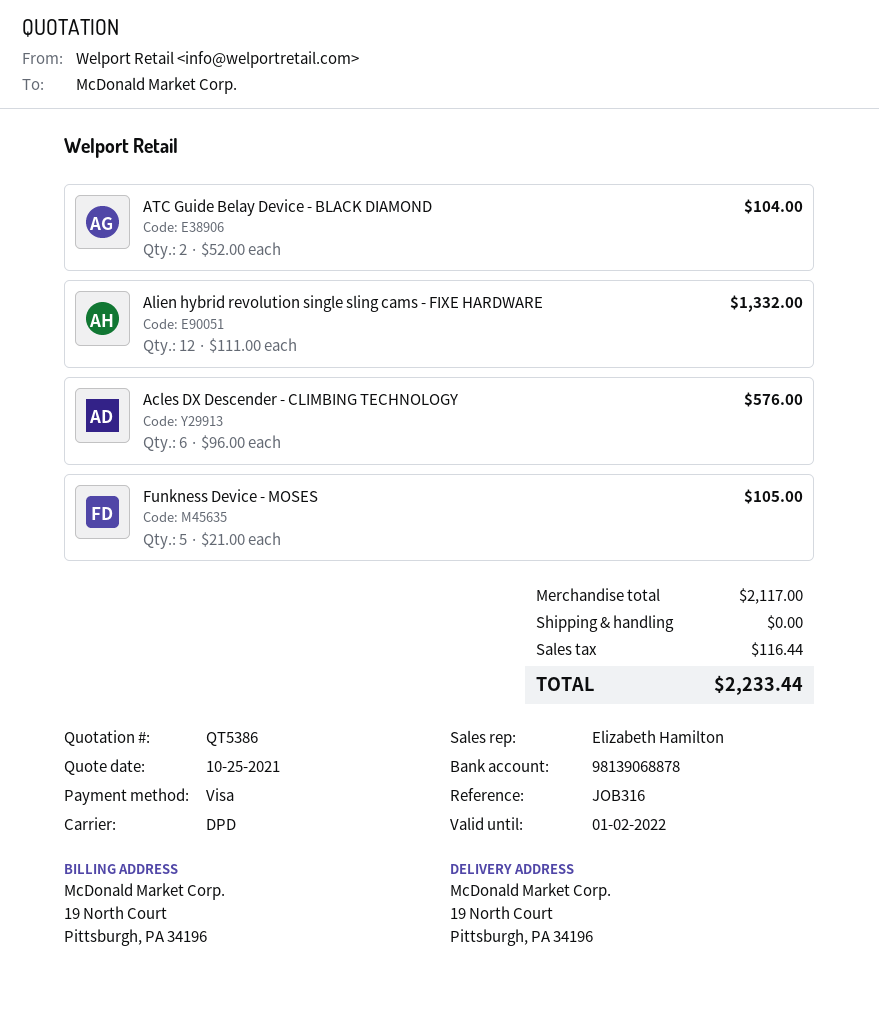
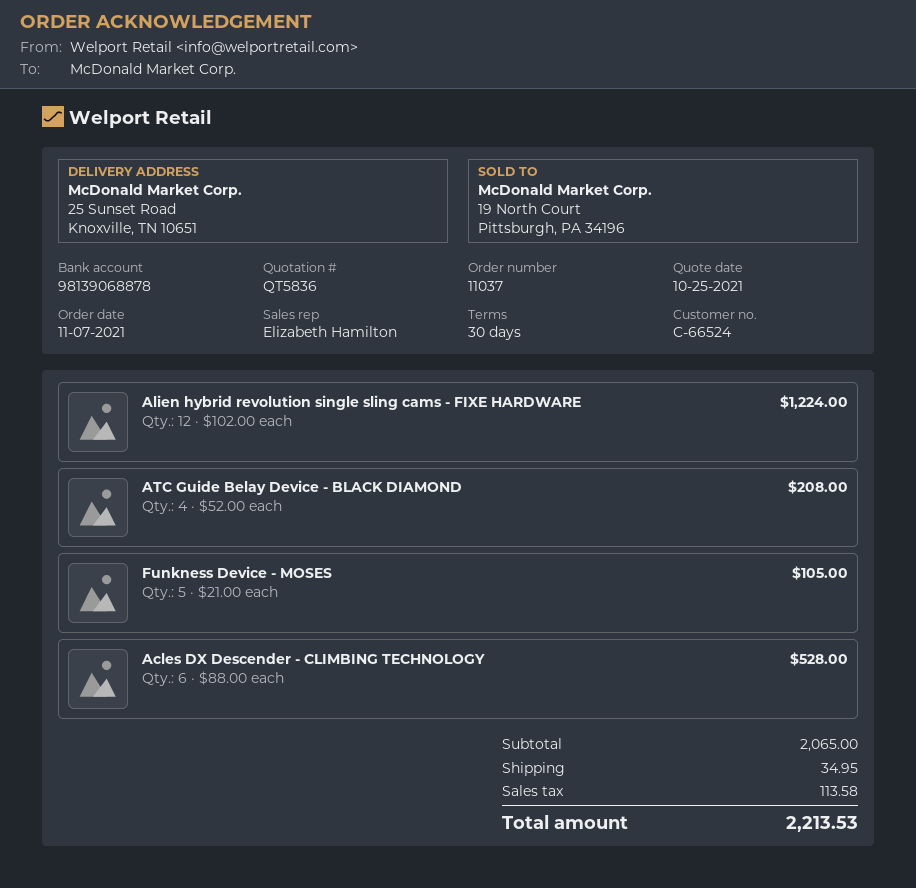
quote number: QT5386 -> QT5836
ship to: 19 North Court, Pittsburgh, PA 34196 -> 25 Sunset Road, Knoxville, TN 10651
ATC Guide Belay Device - BLACK DIAMOND: 2 x 52.00 = 104.00 -> 4 x 52.00 = 208.00
Alien hybrid revolution single sling cams - FIXE HARDWARE: 12 x 111.00 = 1332.00 -> 12 x 102.00 = 1224.00
Acles DX Descender - CLIMBING TECHNOLOGY: 6 x 96.00 = 576.00 -> 6 x 88.00 = 528.00
subtotal: 2117.00 -> 2065.00
shipping: 0.00 -> 34.95
tax: 116.44 -> 113.58
total: 2233.44 -> 2213.53

